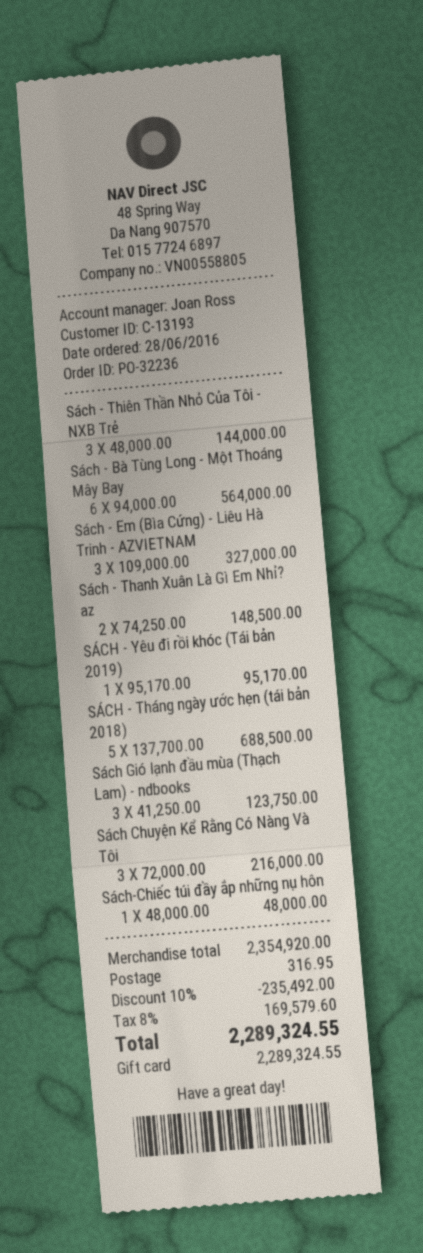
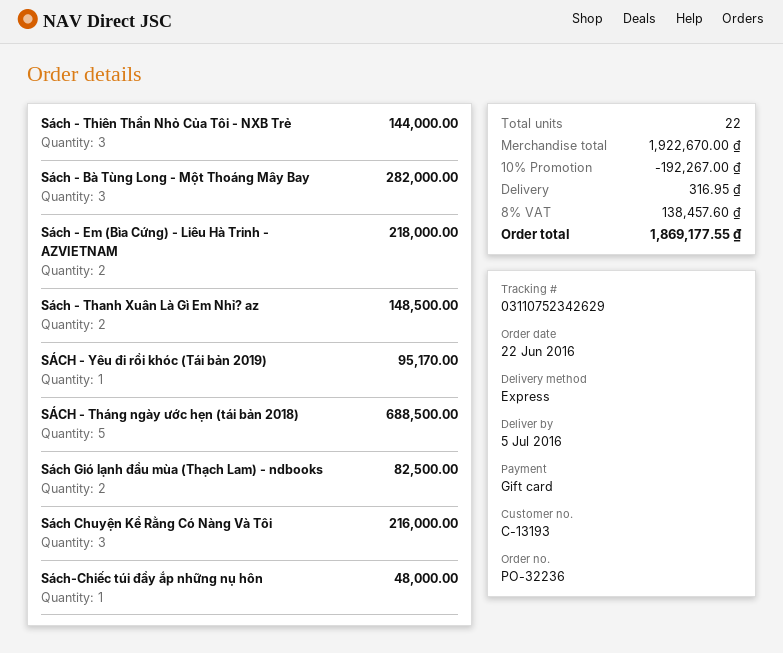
order date: 2016-06-28 -> 2016-06-22
Sách - Bà Tùng Long - Một Thoáng Mây Bay: 6 for 564000.00 -> 3 for 282000.00
Sách - Em (Bìa Cứng) - Liêu Hà Trinh - AZVIETNAM: 3 for 327000.00 -> 2 for 218000.00
Sách Gió lạnh đầu mùa (Thạch Lam) - ndbooks: 3 for 123750.00 -> 2 for 82500.00
subtotal: 2354920.00 -> 1922670.00
discount: 10% = 235492.00 -> 10% = 192267.00
tax: 8% = 169579.60 -> 8% = 138457.60
total: 2289324.55 -> 1869177.55

